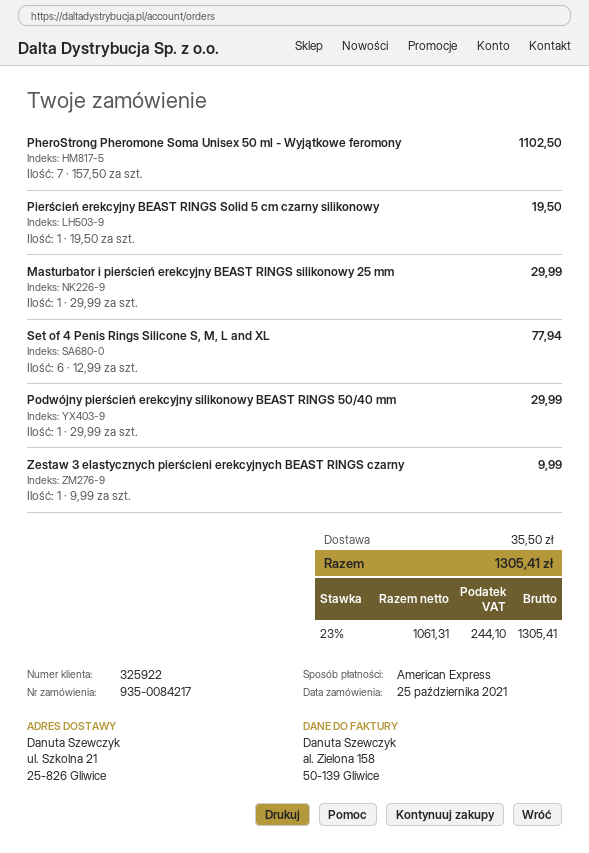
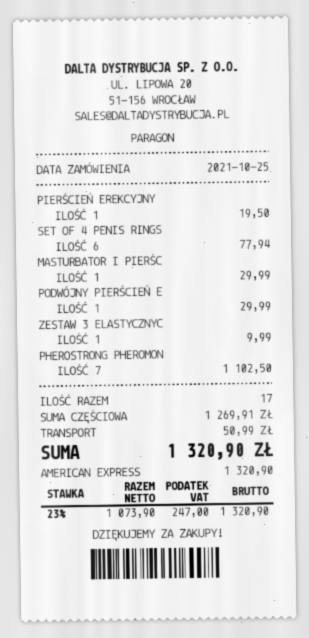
shipping: 35.50 -> 50.99
net: 1061.31 -> 1073.90
tax: 23% = 244.10 -> 23% = 247.00
total: 1305.41 -> 1320.90

